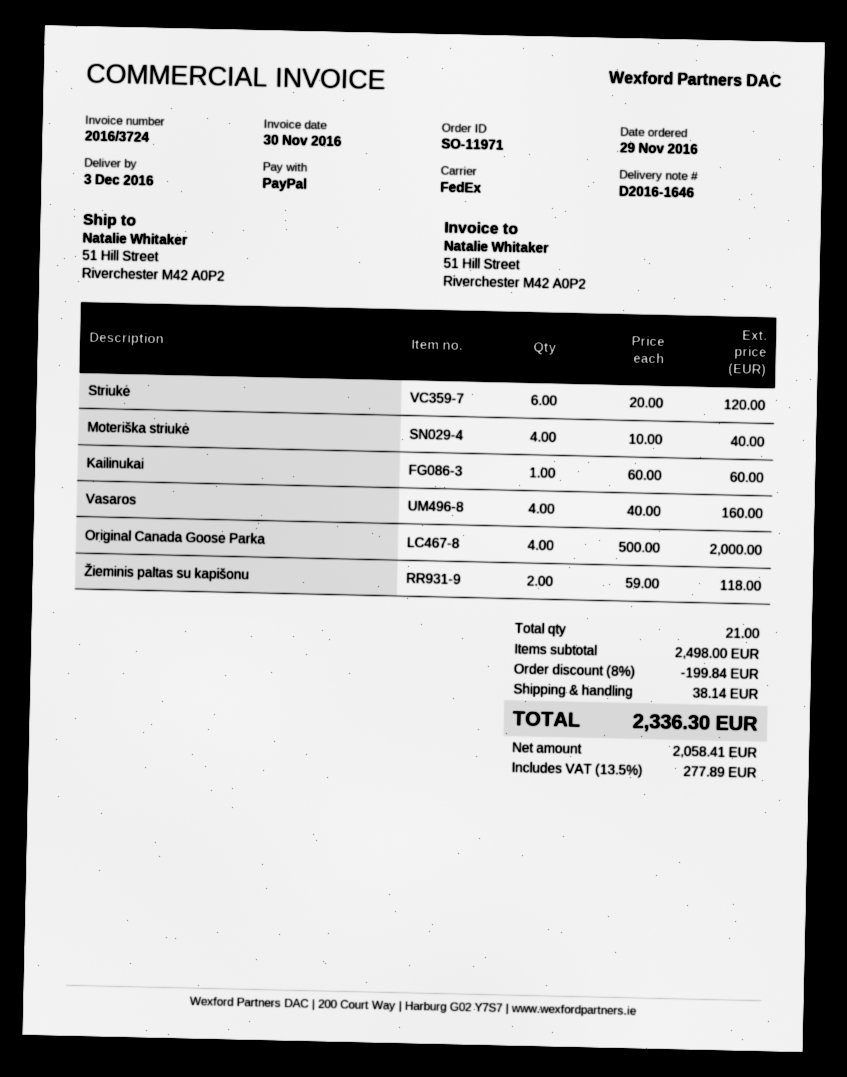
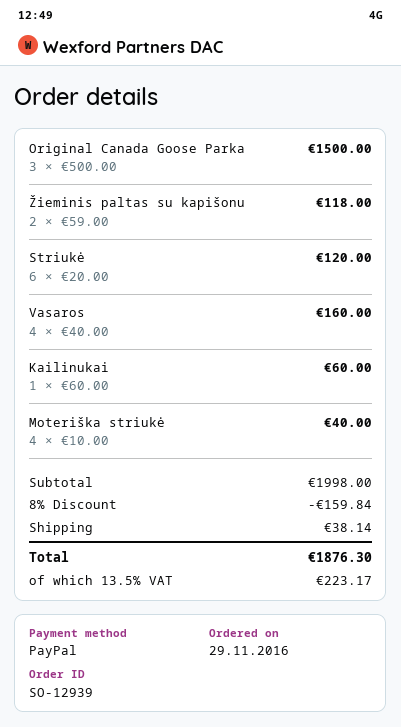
order number: SO-11971 -> SO-12939
Original Canada Goose Parka: 4 x 500.00 = 2000.00 -> 3 x 500.00 = 1500.00
subtotal: 2498.00 -> 1998.00
discount: 8% = 199.84 -> 8% = 159.84
tax: 13.5% = 277.89 -> 13.5% = 223.17
total: 2336.30 -> 1876.30

